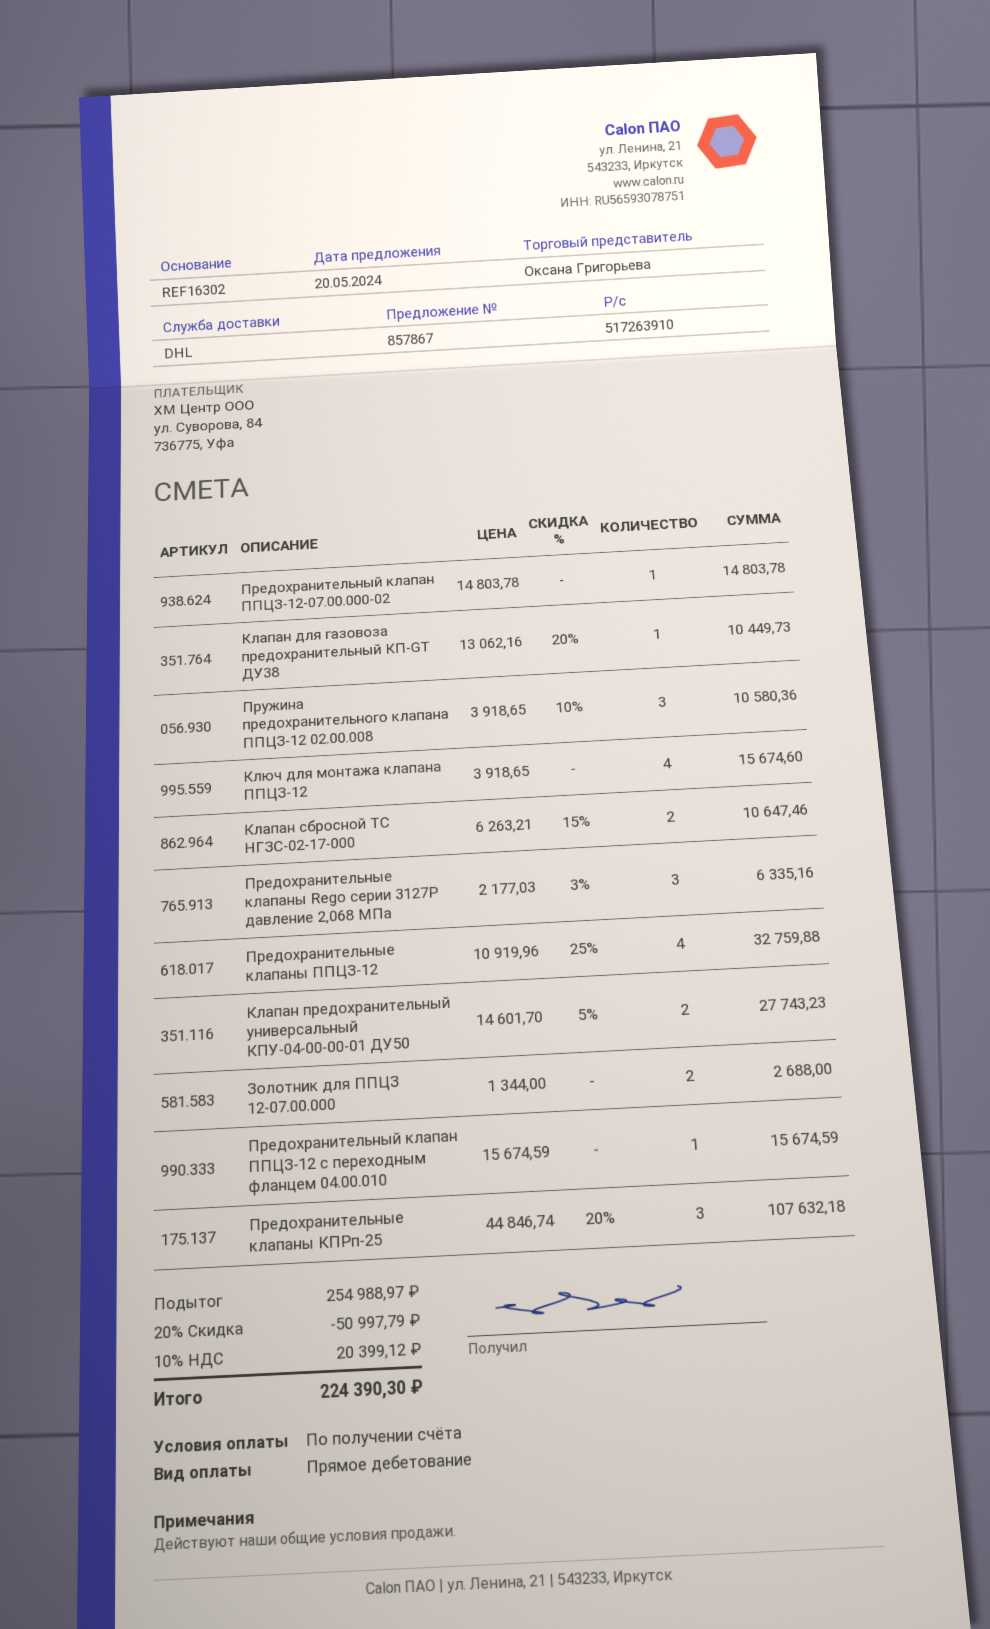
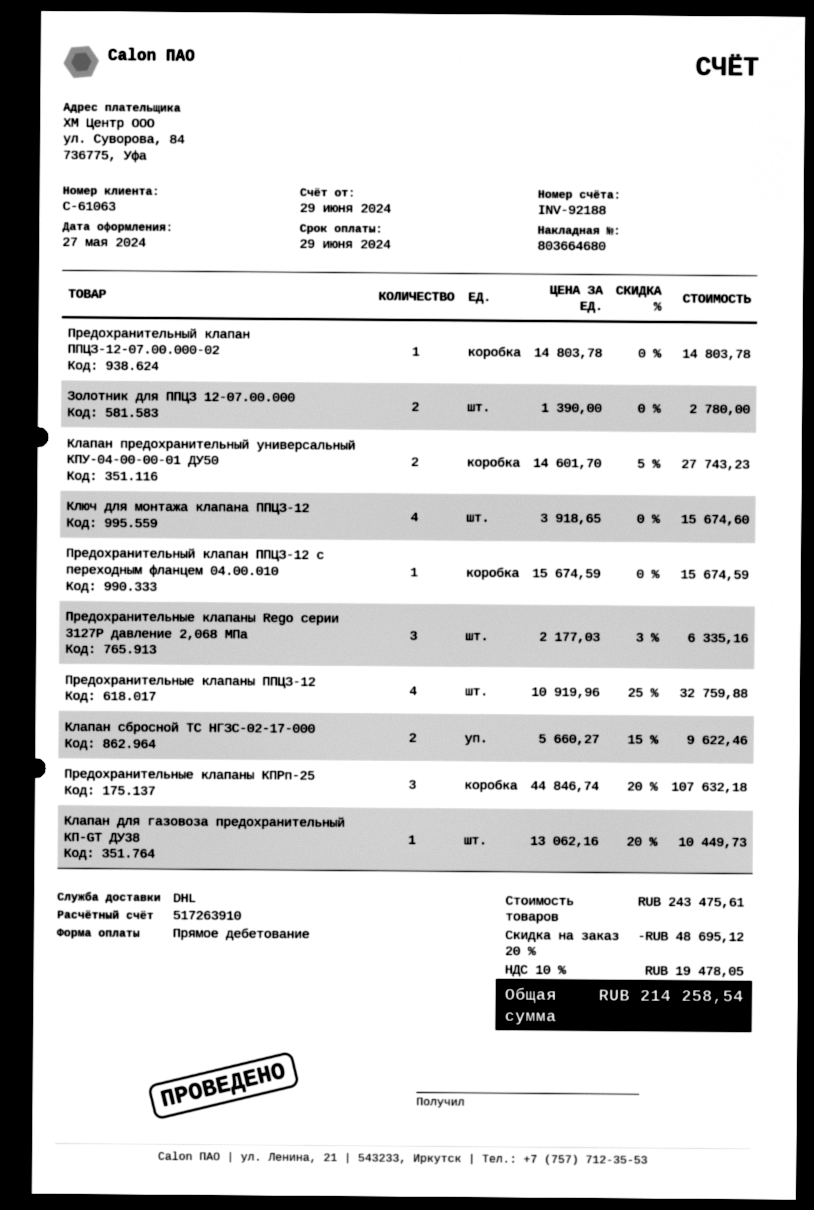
Пружина предохранительного клапана ППЦЗ-12 02.00.008: 3 x 3918.65 - 10% = 10580.36 -> none
Клапан сбросной ТС НГЗС-02-17-000: 2 x 6263.21 - 15% = 10647.46 -> 2 x 5660.27 - 15% = 9622.46
Золотник для ППЦЗ 12-07.00.000: 2 x 1344.00 = 2688.00 -> 2 x 1390.00 = 2780.00
subtotal: 254988.97 -> 243475.61
discount: 20% = 50997.79 -> 20% = 48695.12
tax: 10% = 20399.12 -> 10% = 19478.05
total: 224390.30 -> 214258.54

